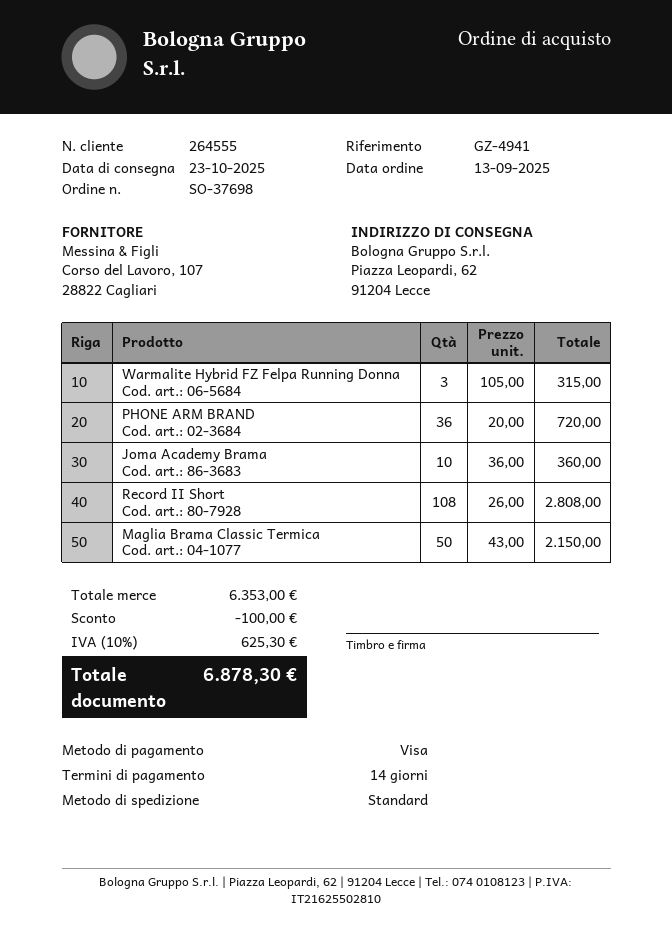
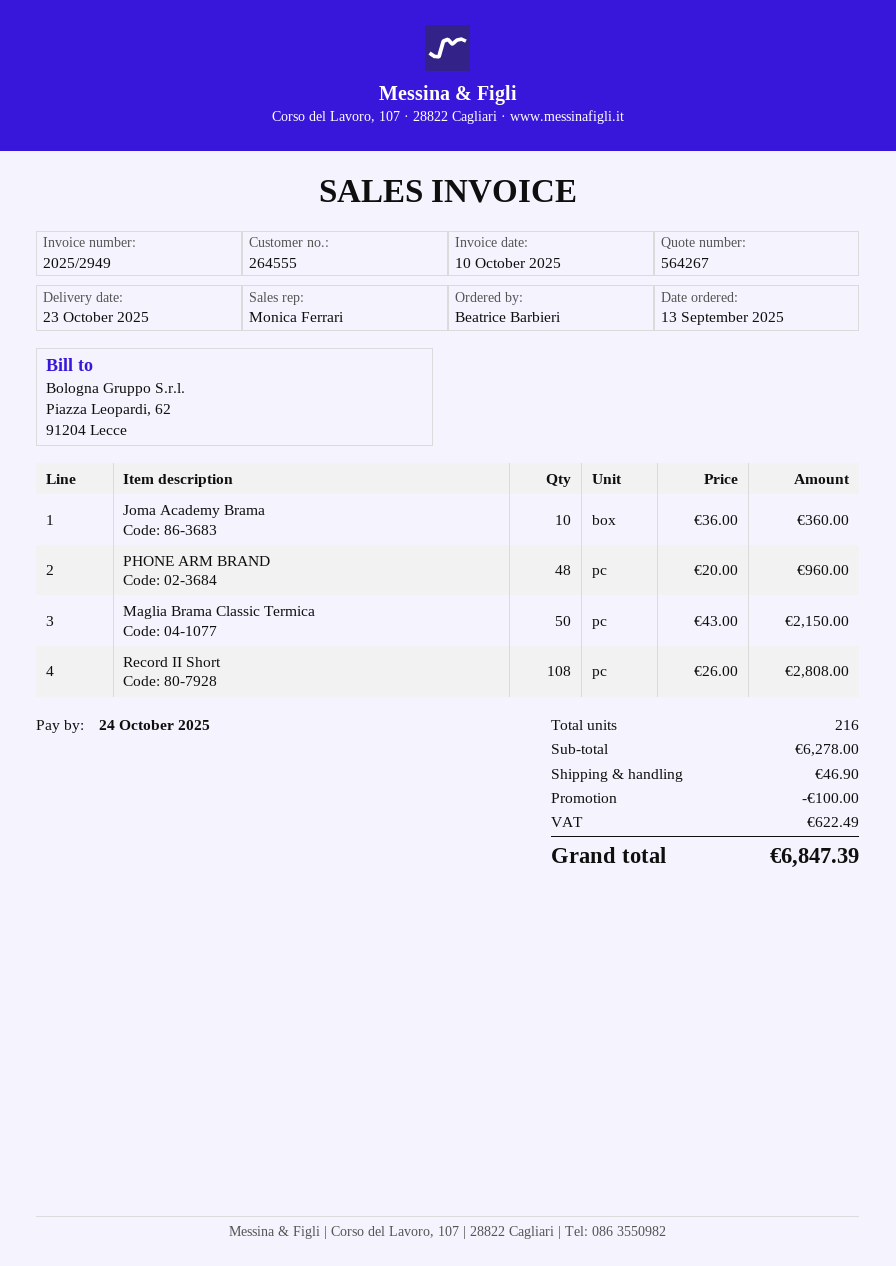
Warmalite Hybrid FZ Felpa Running Donna: 3 x 105.00 = 315.00 -> none
PHONE ARM BRAND: 36 x 20.00 = 720.00 -> 48 x 20.00 = 960.00
subtotal: 6353.00 -> 6278.00
shipping: none -> 46.90
tax: 625.30 -> 622.49
total: 6878.30 -> 6847.39

